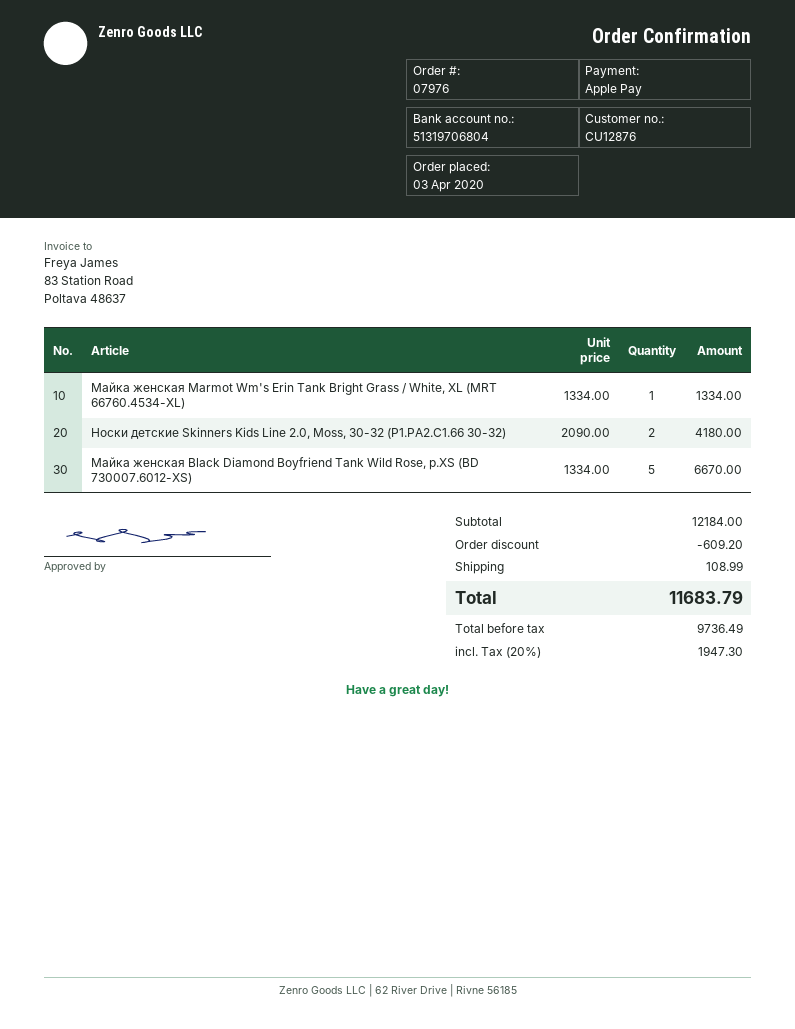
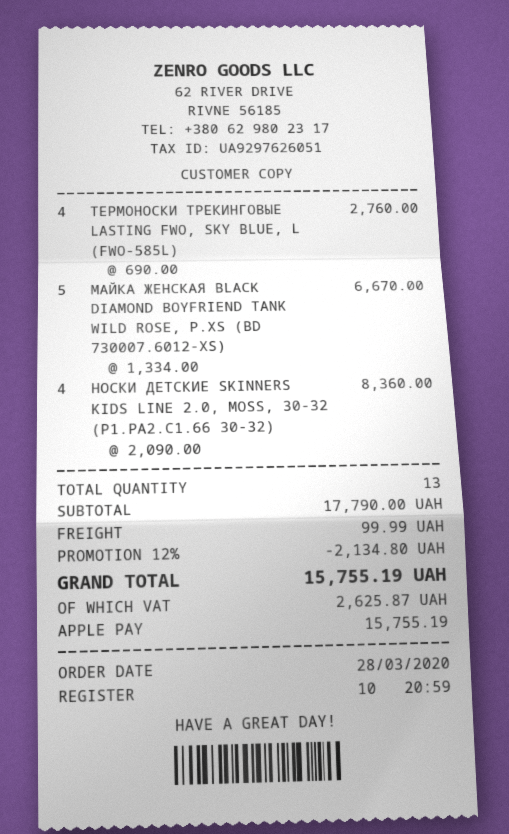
order date: 2020-04-03 -> 2020-03-28
Майка женская Marmot Wm's Erin Tank Bright Grass / White, XL (MRT 66760.4534-XL): 1 x 1334.00 = 1334.00 -> none
Носки детские Skinners Kids Line 2.0, Moss, 30-32 (P1.PA2.C1.66 30-32): 2 x 2090.00 = 4180.00 -> 4 x 2090.00 = 8360.00
ТЕРМОНОСКИ ТРЕКИНГОВЫЕ LASTING FWO, SKY BLUE, L (FWO-585L): none -> 4 x 690.00 = 2760.00
subtotal: 12184.00 -> 17790.00
discount: 609.20 -> 2134.80
shipping: 108.99 -> 99.99
tax: 1947.30 -> 2625.87
total: 11683.79 -> 15755.19

